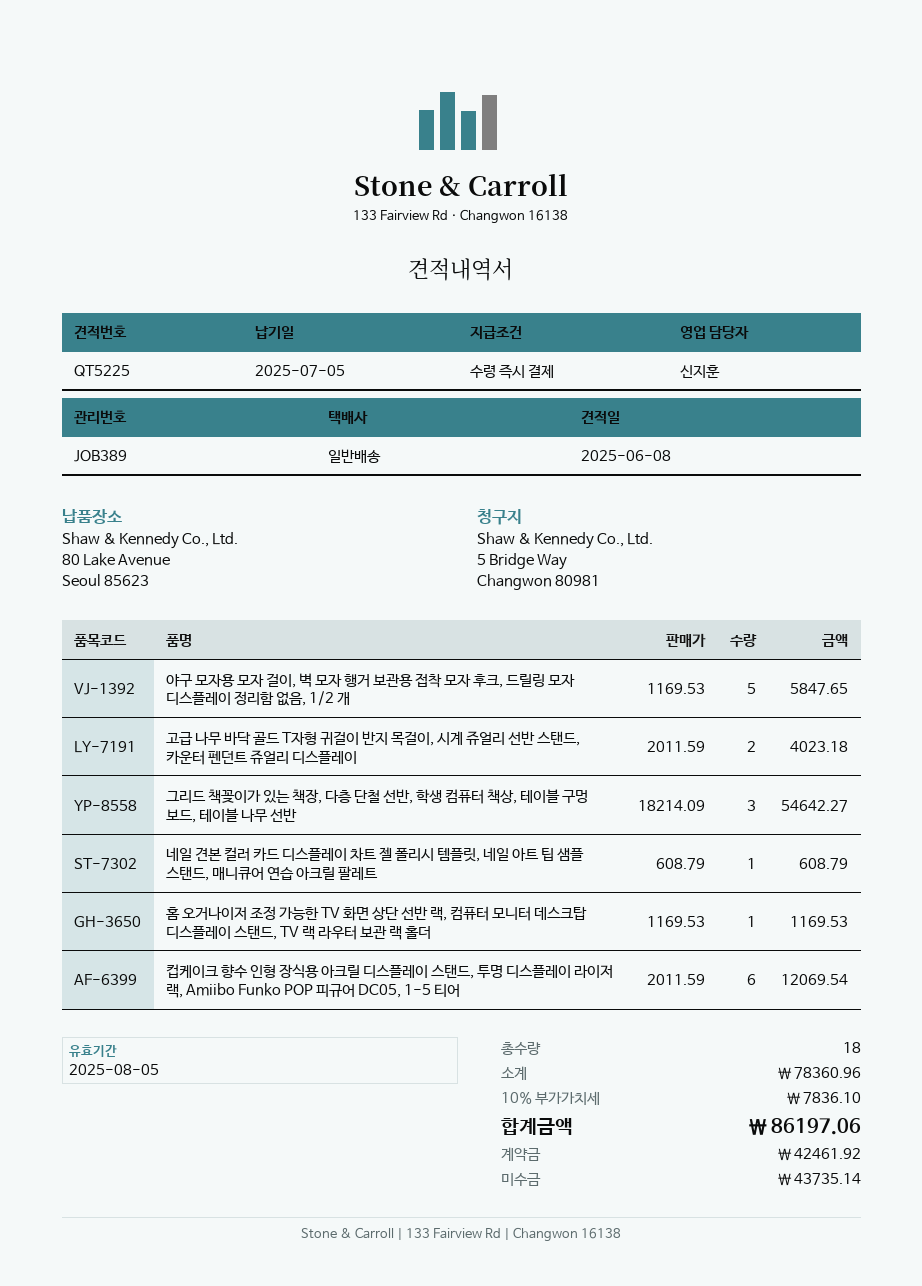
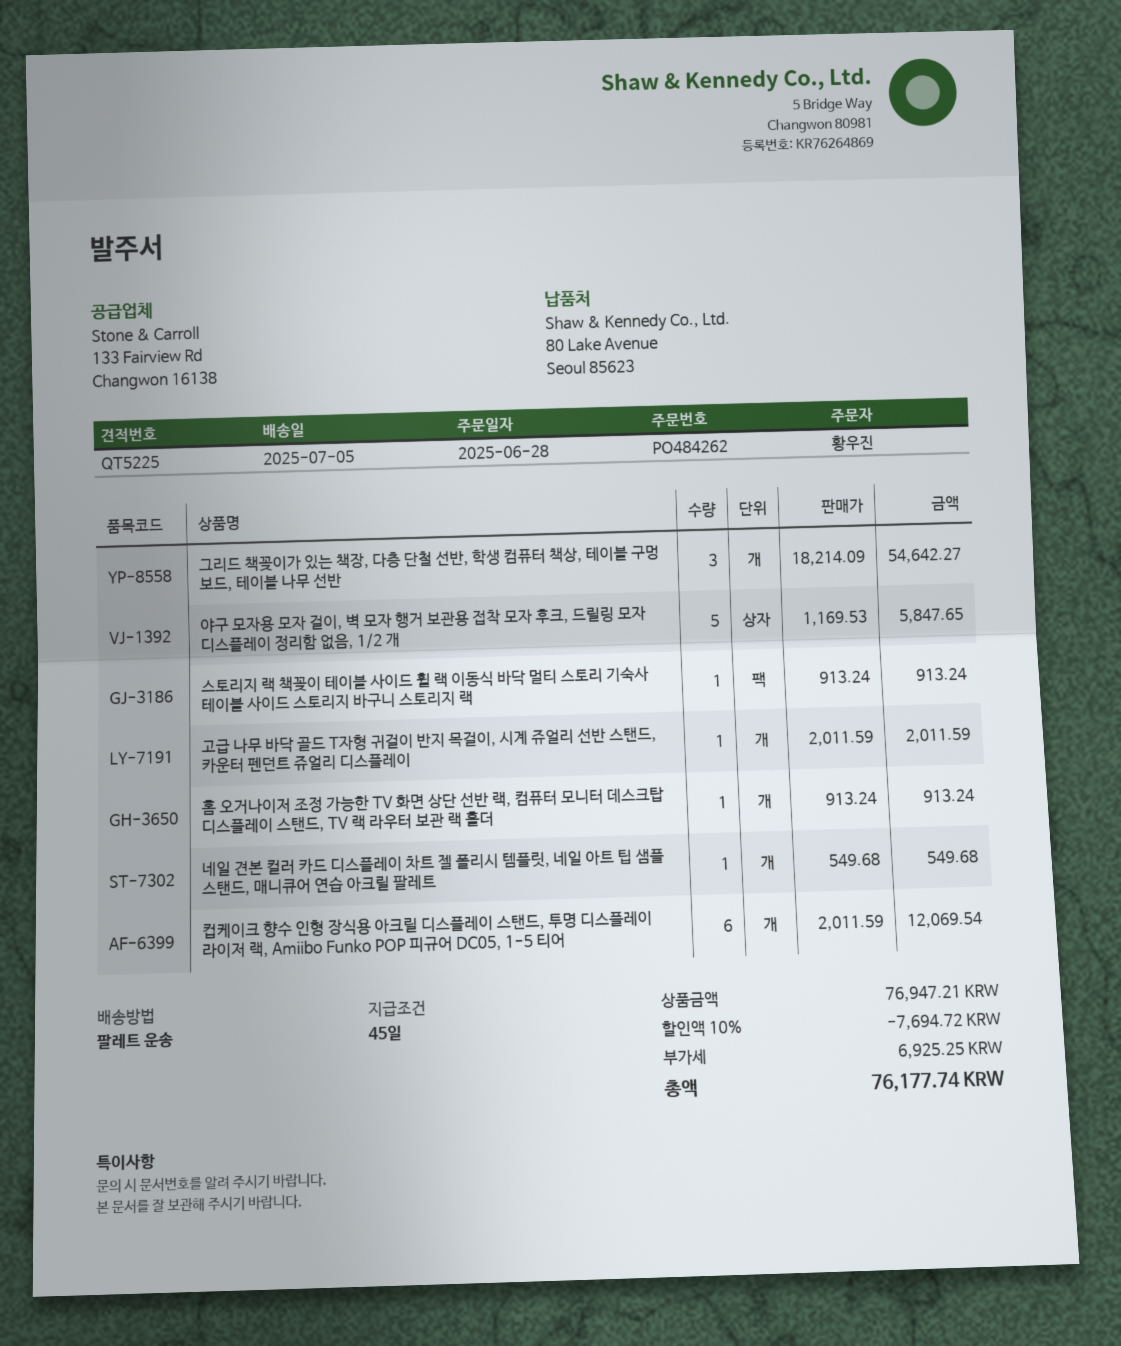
payment terms: on receipt -> 45 days
shipping method: standard -> pallet freight
고급 나무 바닥 골드 T자형 귀걸이 반지 목걸이, 시계 쥬얼리 선반 스탠드, 카운터 펜던트 쥬얼리 디스플레이: 2 x 2011.59 = 4023.18 -> 1 x 2011.59 = 2011.59
네일 견본 컬러 카드 디스플레이 차트 젤 폴리시 템플릿, 네일 아트 팁 샘플 스탠드, 매니큐어 연습 아크릴 팔레트: 1 x 608.79 = 608.79 -> 1 x 549.68 = 549.68
홈 오거나이저 조정 가능한 TV 화면 상단 선반 랙, 컴퓨터 모니터 데스크탑 디스플레이 스탠드, TV 랙 라우터 보관 랙 홀더: 1 x 1169.53 = 1169.53 -> 1 x 913.24 = 913.24
스토리지 랙 책꽂이 테이블 사이드 휠 랙 이동식 바닥 멀티 스토리 기숙사 테이블 사이드 스토리지 바구니 스토리지 랙: none -> 1 x 913.24 = 913.24
subtotal: 78360.96 -> 76947.21
discount: none -> 10% = 7694.72
tax: 7836.10 -> 6925.25
total: 86197.06 -> 76177.74

